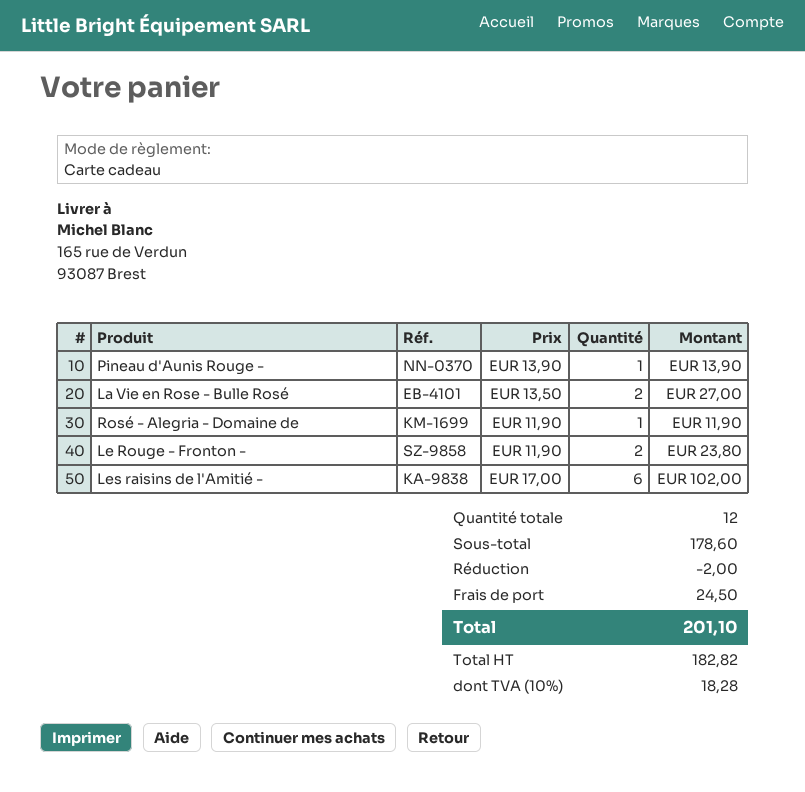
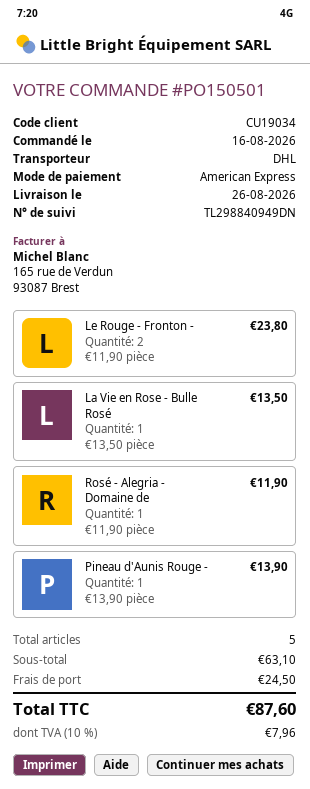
payment method: gift card -> American Express
La Vie en Rose - Bulle Rosé: 2 x 13.50 = 27.00 -> 1 x 13.50 = 13.50
Les raisins de l'Amitié -: 6 x 17.00 = 102.00 -> none
total quantity: 12 -> 5
subtotal: 178.60 -> 63.10
discount: 2.00 -> none
tax: 10% = 18.28 -> 10% = 7.96
total: 201.10 -> 87.60

